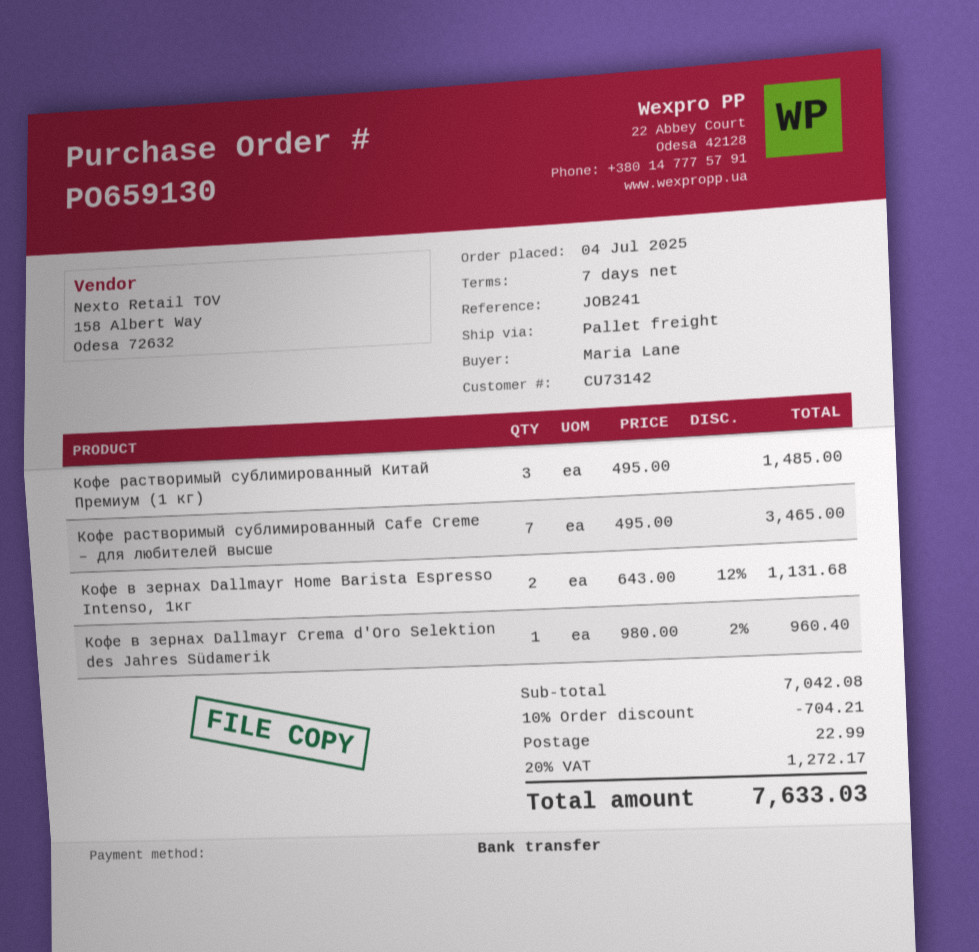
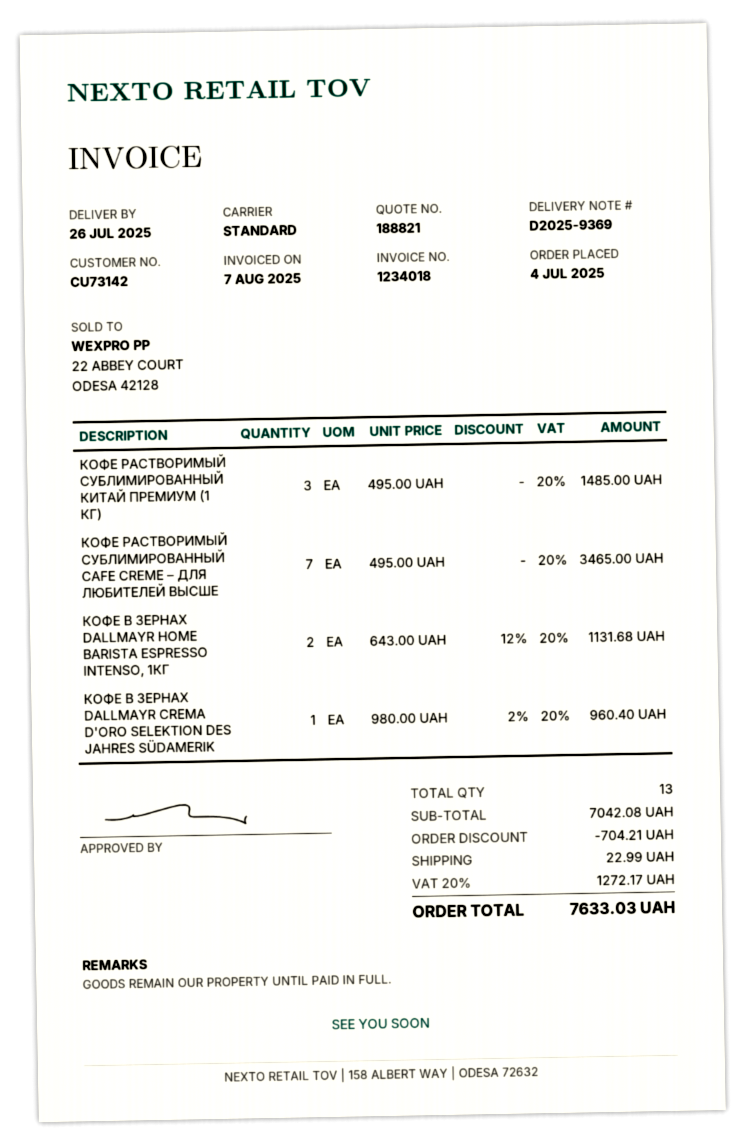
shipping method: pallet freight -> standard

